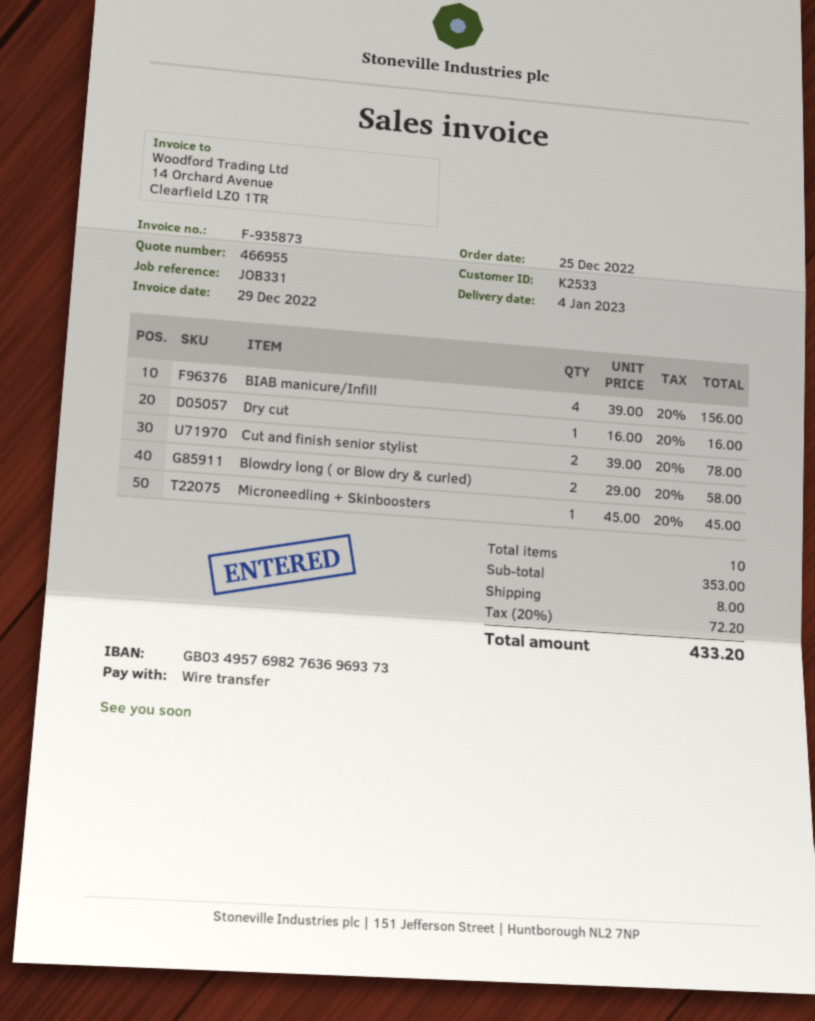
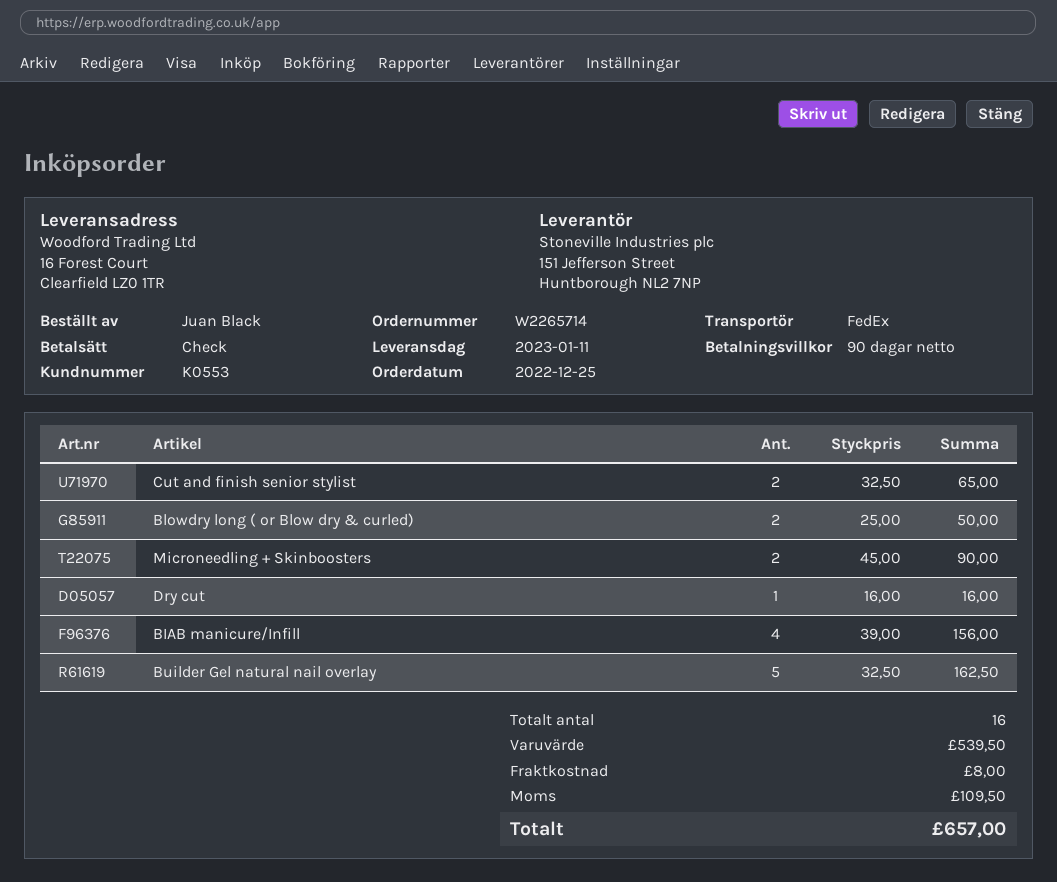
delivery date: 2023-01-04 -> 2023-01-11
customer number: K2533 -> K0553
payment method: bank transfer -> cheque
Cut and finish senior stylist: 2 x 39.00 = 78.00 -> 2 x 32.50 = 65.00
Blowdry long ( or Blow dry & curled): 2 x 29.00 = 58.00 -> 2 x 25.00 = 50.00
Microneedling + Skinboosters: 1 x 45.00 = 45.00 -> 2 x 45.00 = 90.00
Builder Gel natural nail overlay: none -> 5 x 32.50 = 162.50
total quantity: 10 -> 16
subtotal: 353.00 -> 539.50
tax: 72.20 -> 109.50
total: 433.20 -> 657.00

